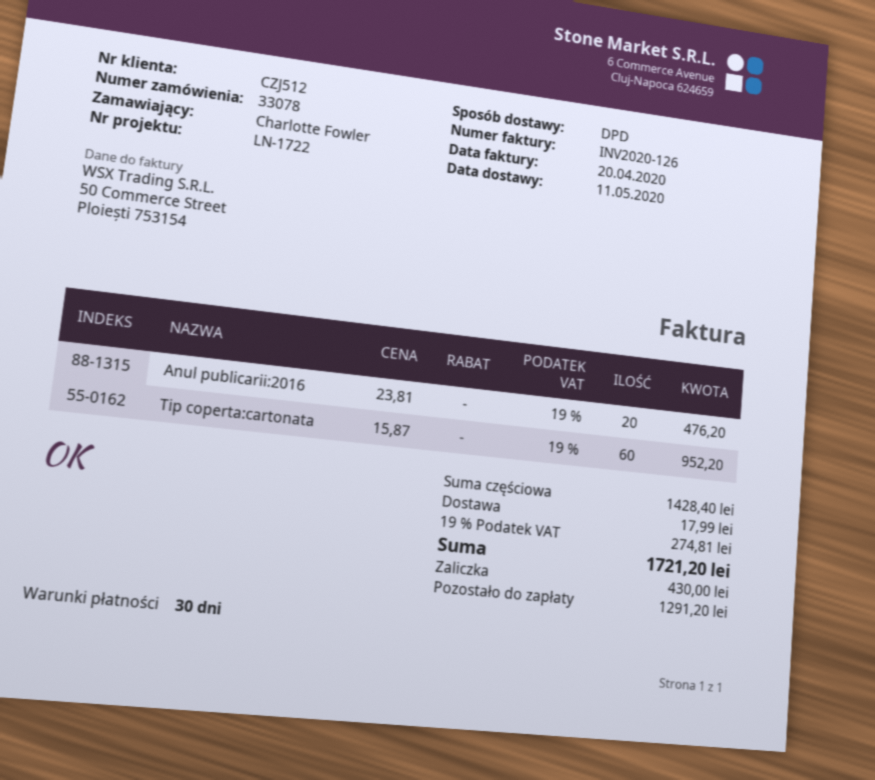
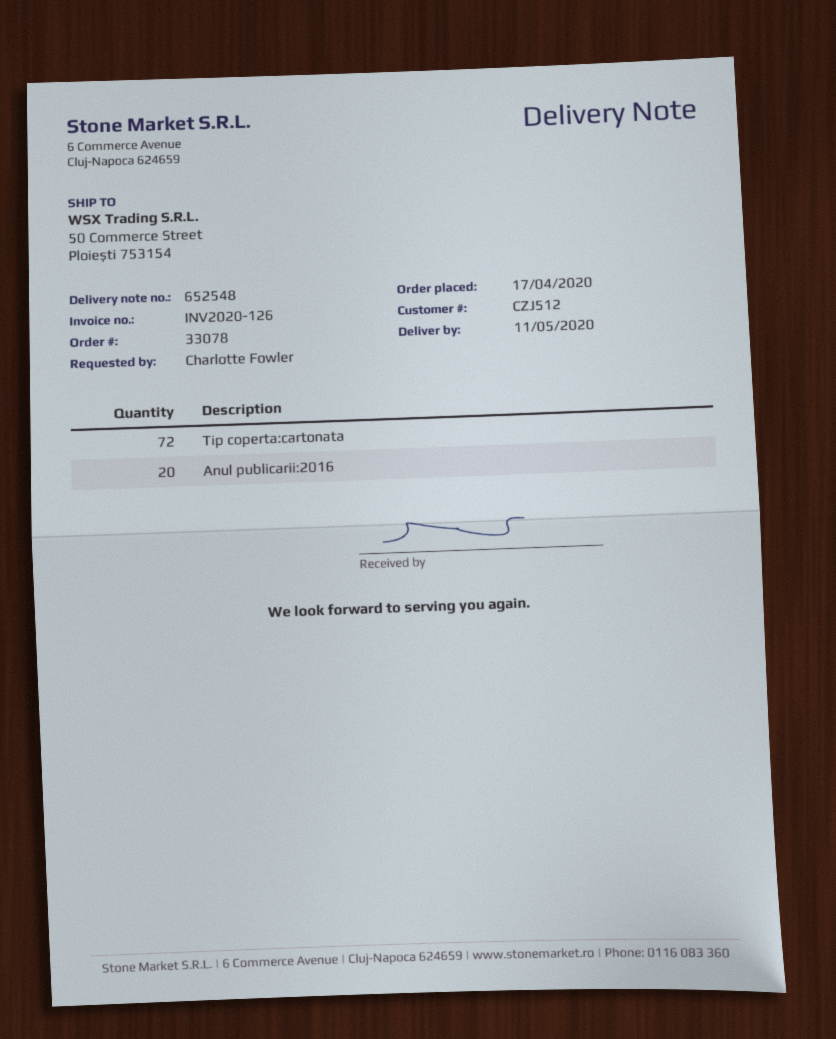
Tip coperta:cartonata: 60 -> 72

